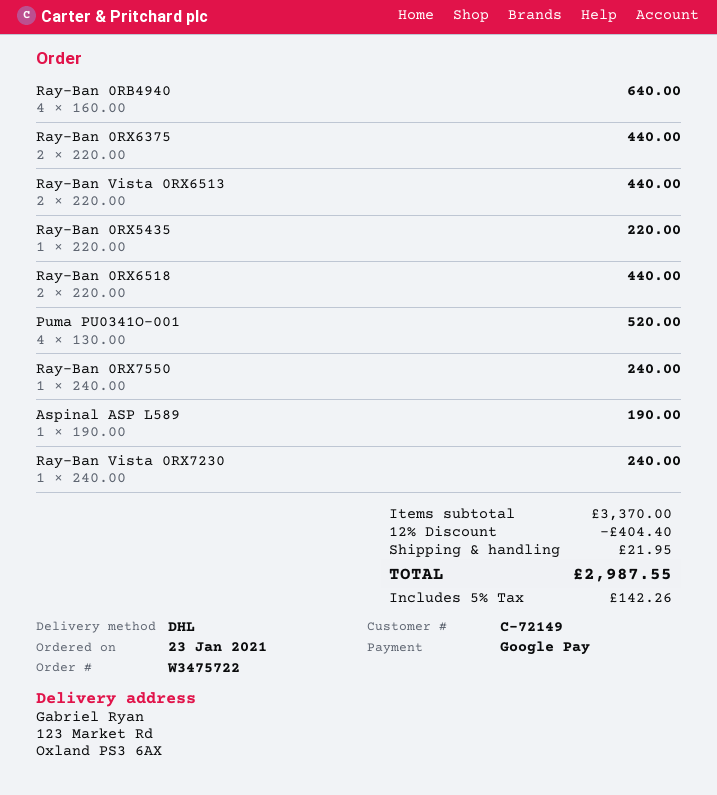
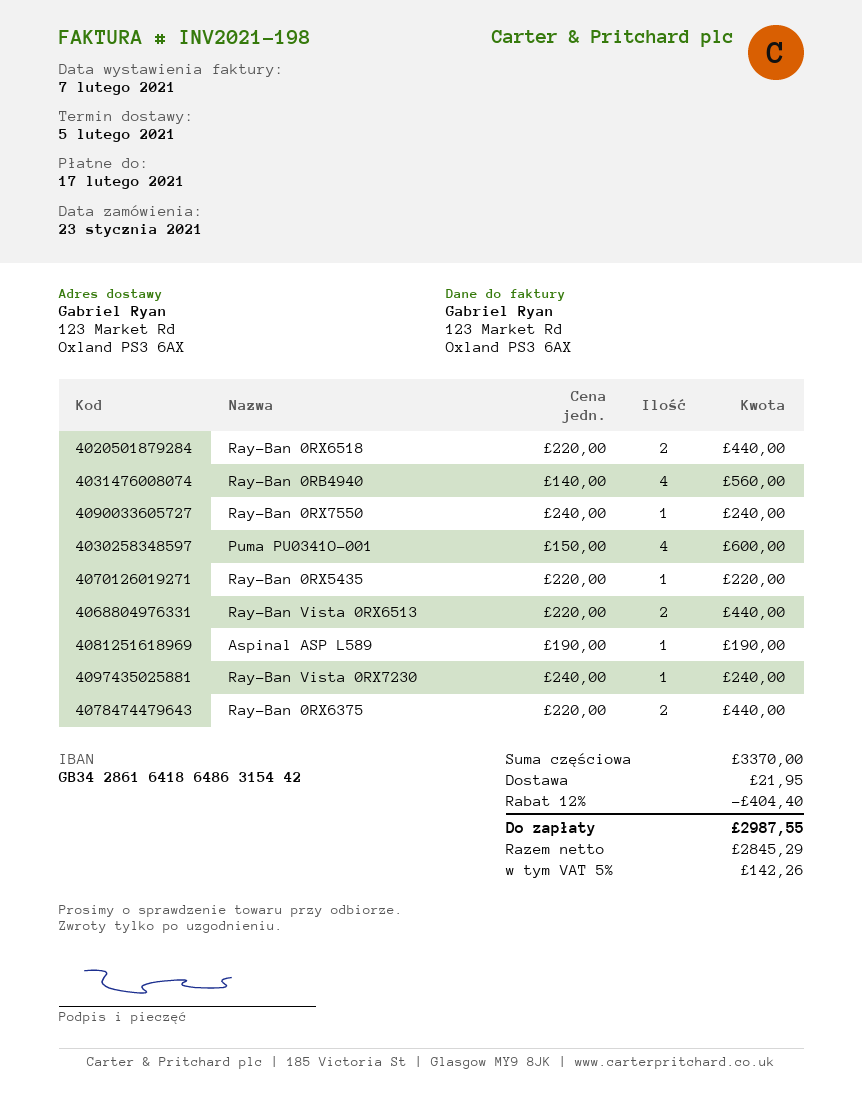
Ray-Ban 0RB4940: 4 x 160.00 = 640.00 -> 4 x 140.00 = 560.00
Puma PU0341O-001: 4 x 130.00 = 520.00 -> 4 x 150.00 = 600.00

